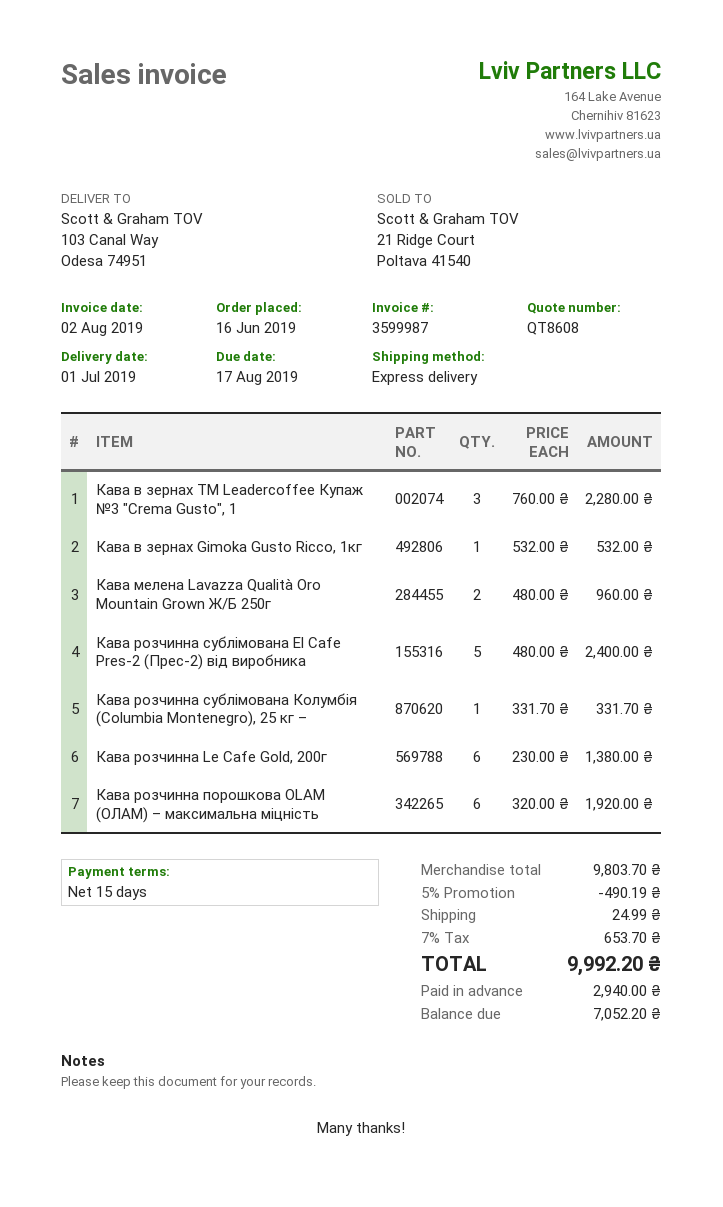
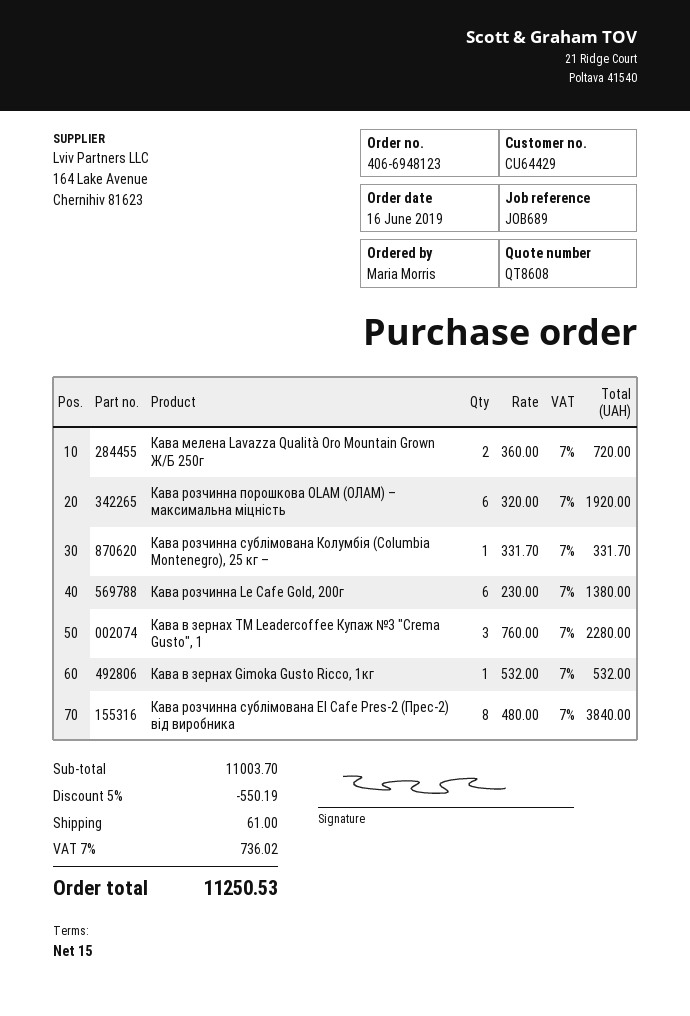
Кава мелена Lavazza Qualità Oro Mountain Grown Ж/Б 250г: 2 x 480.00 = 960.00 -> 2 x 360.00 = 720.00
Кава розчинна сублімована El Cafe Pres-2 (Прес-2) від виробника: 5 x 480.00 = 2400.00 -> 8 x 480.00 = 3840.00
subtotal: 9803.70 -> 11003.70
discount: 5% = 490.19 -> 5% = 550.19
shipping: 24.99 -> 61.00
tax: 7% = 653.70 -> 7% = 736.02
total: 9992.20 -> 11250.53

